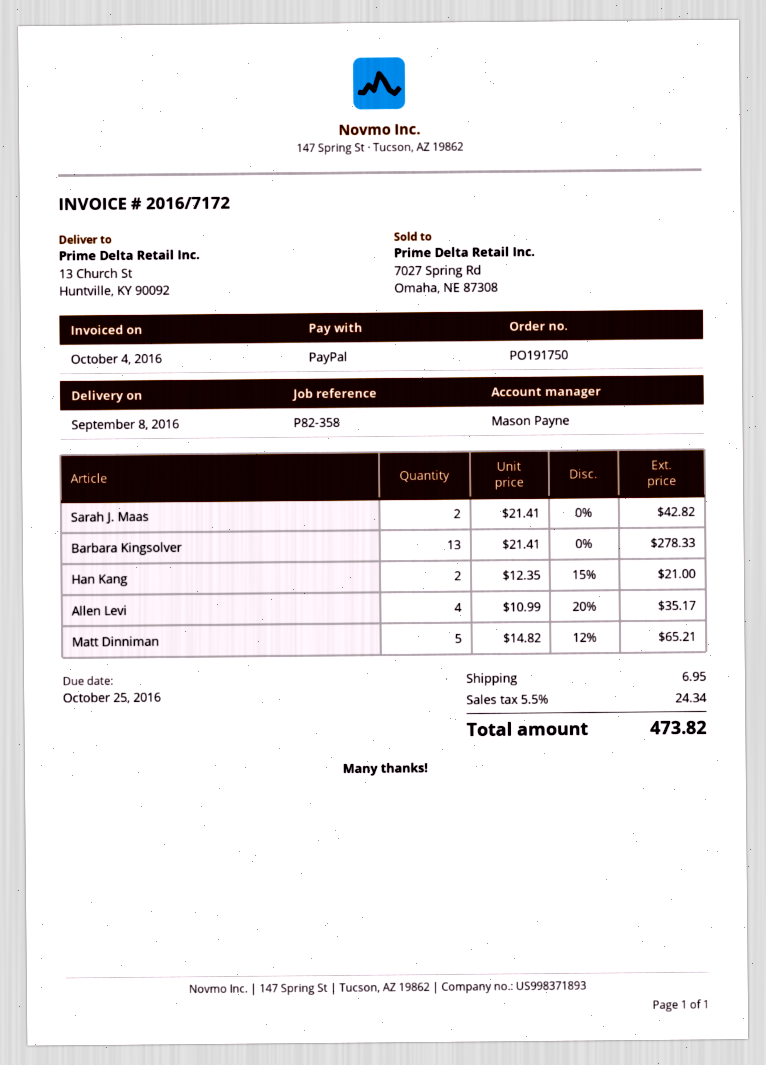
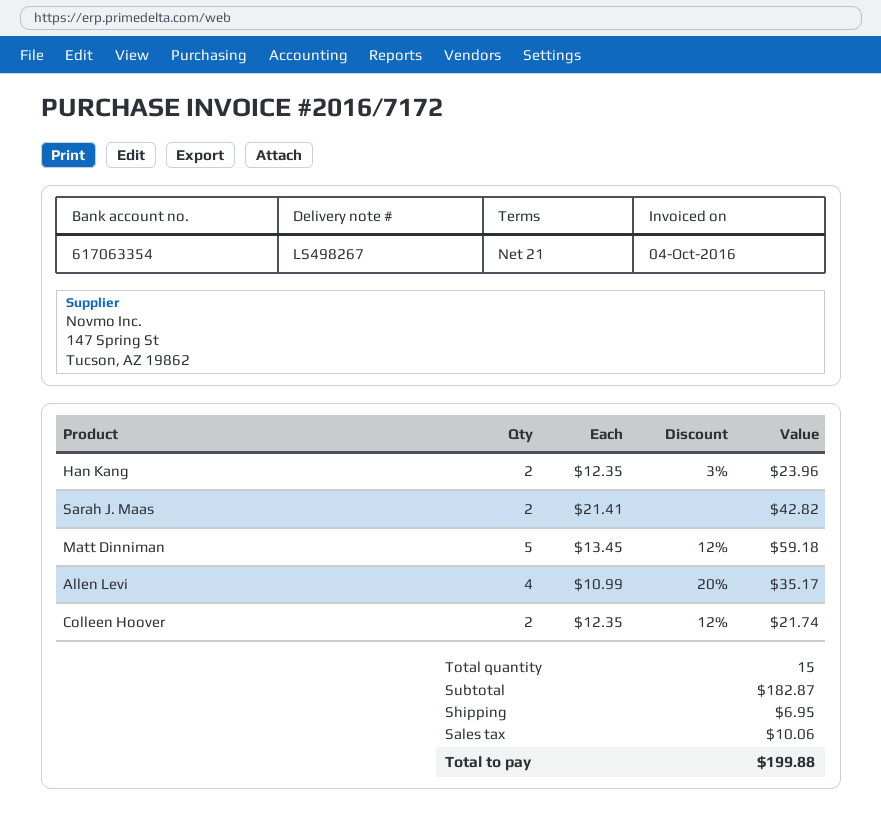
Barbara Kingsolver: 13 x 21.41 = 278.33 -> none
Han Kang: 2 x 12.35 - 15% = 21.00 -> 2 x 12.35 - 3% = 23.96
Matt Dinniman: 5 x 14.82 - 12% = 65.21 -> 5 x 13.45 - 12% = 59.18
Colleen Hoover: none -> 2 x 12.35 - 12% = 21.74
tax: 24.34 -> 10.06
total: 473.82 -> 199.88

